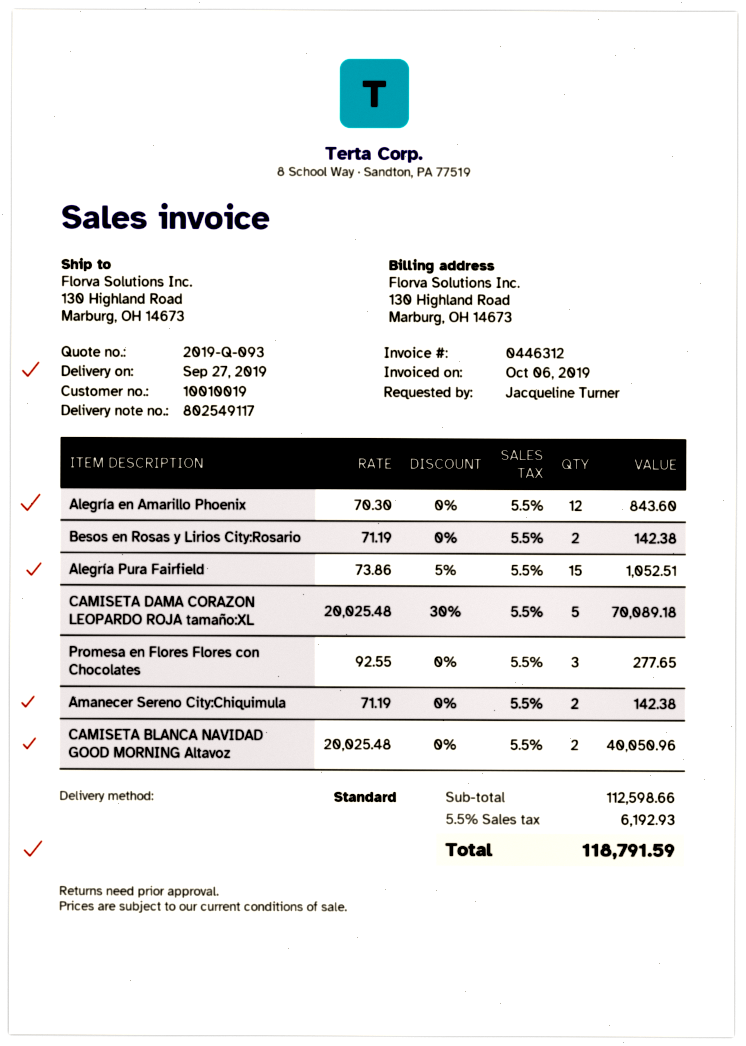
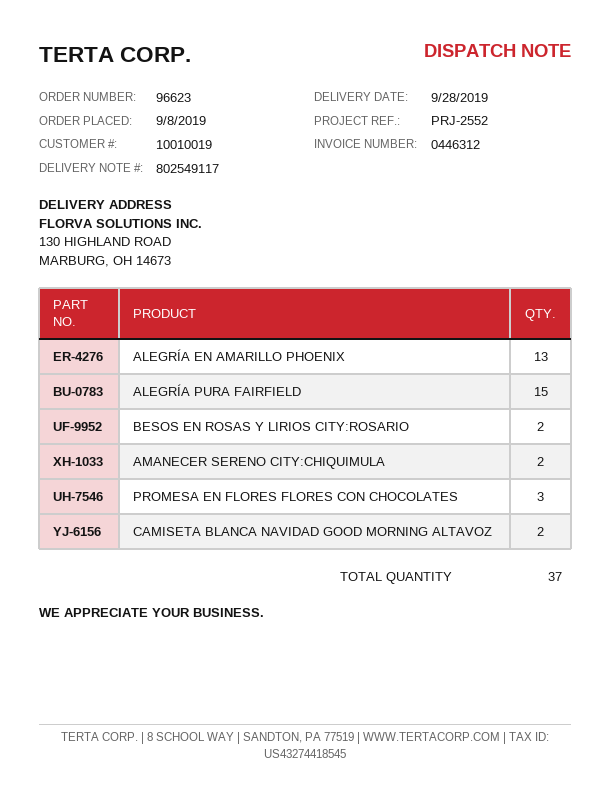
delivery date: 2019-09-27 -> 2019-09-28
Alegría en Amarillo Phoenix: 12 -> 13
CAMISETA DAMA CORAZON LEOPARDO ROJA tamaño:XL: 5 -> none

